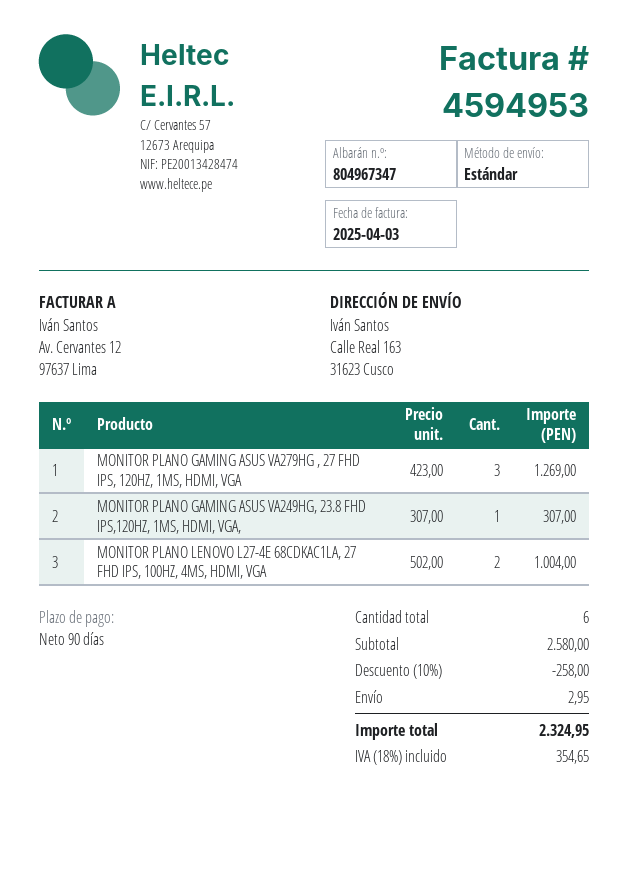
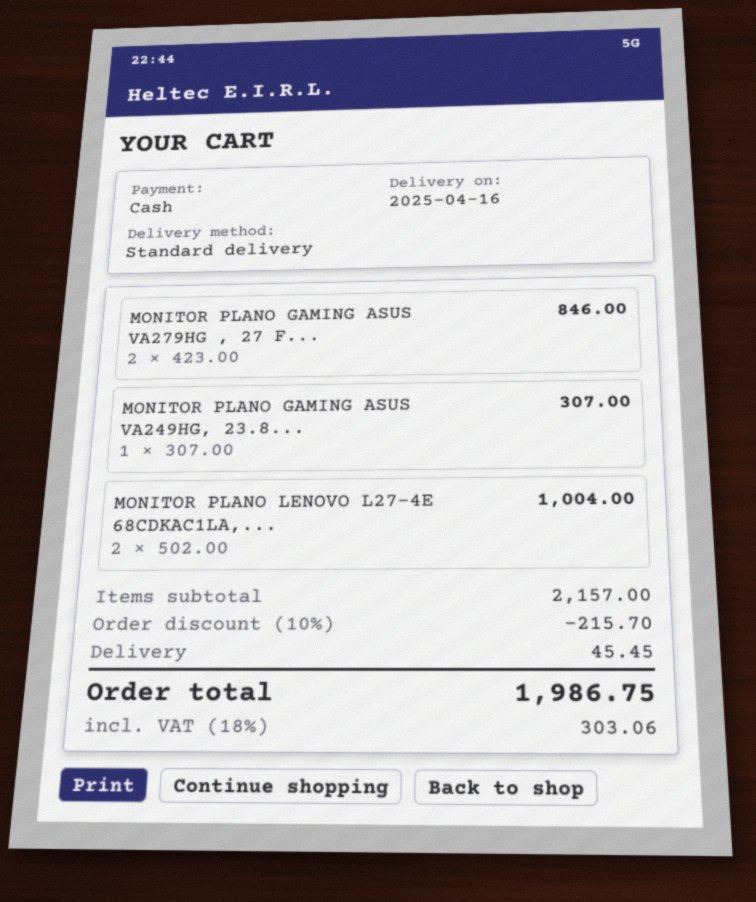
MONITOR PLANO GAMING ASUS VA279HG , 27 FHD IPS, 120HZ, 1MS, HDMI, VGA: 3 x 423.00 = 1269.00 -> 2 x 423.00 = 846.00
subtotal: 2580.00 -> 2157.00
discount: 10% = 258.00 -> 10% = 215.70
shipping: 2.95 -> 45.45
tax: 18% = 354.65 -> 18% = 303.06
total: 2324.95 -> 1986.75

